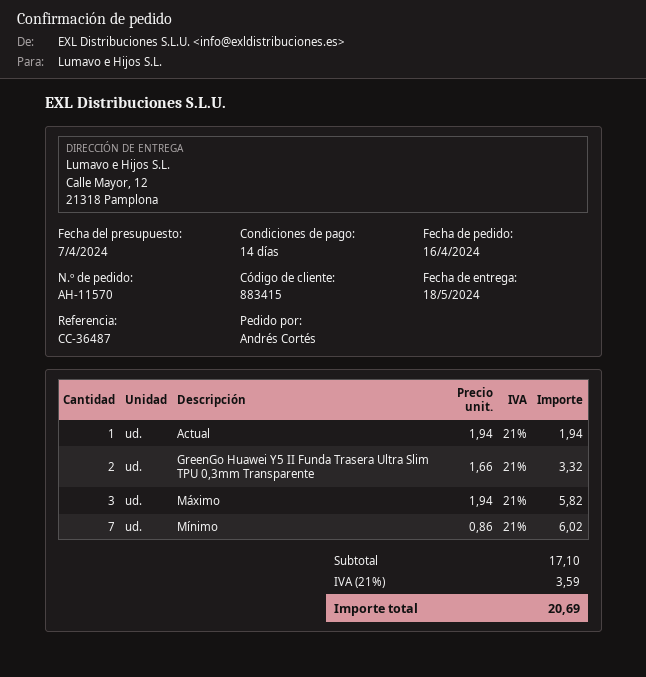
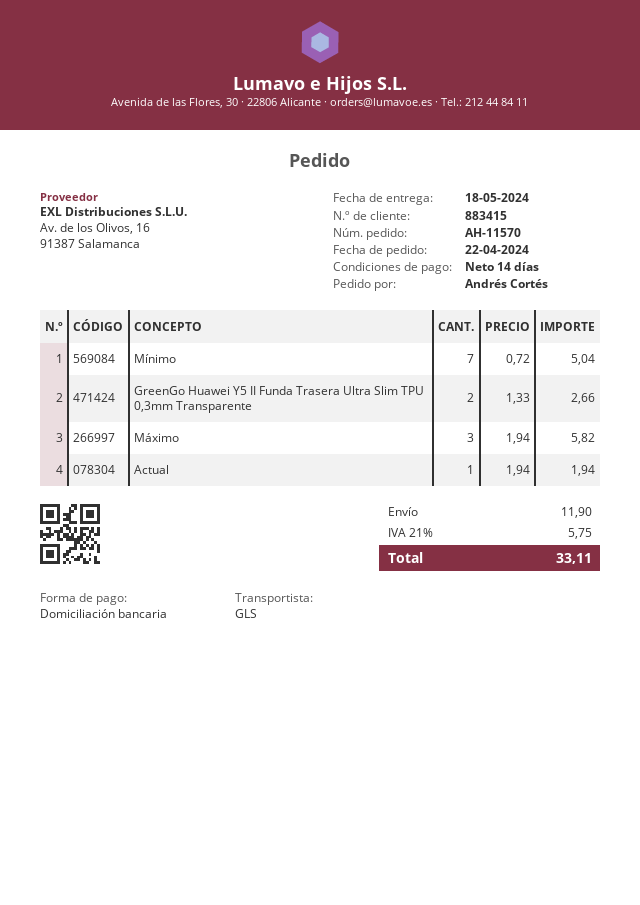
order date: 2024-04-16 -> 2024-04-22
GreenGo Huawei Y5 II Funda Trasera Ultra Slim TPU 0,3mm Transparente: 2 x 1.66 = 3.32 -> 2 x 1.33 = 2.66
Mínimo: 7 x 0.86 = 6.02 -> 7 x 0.72 = 5.04
shipping: none -> 11.90
tax: 21% = 3.59 -> 21% = 5.75
total: 20.69 -> 33.11

